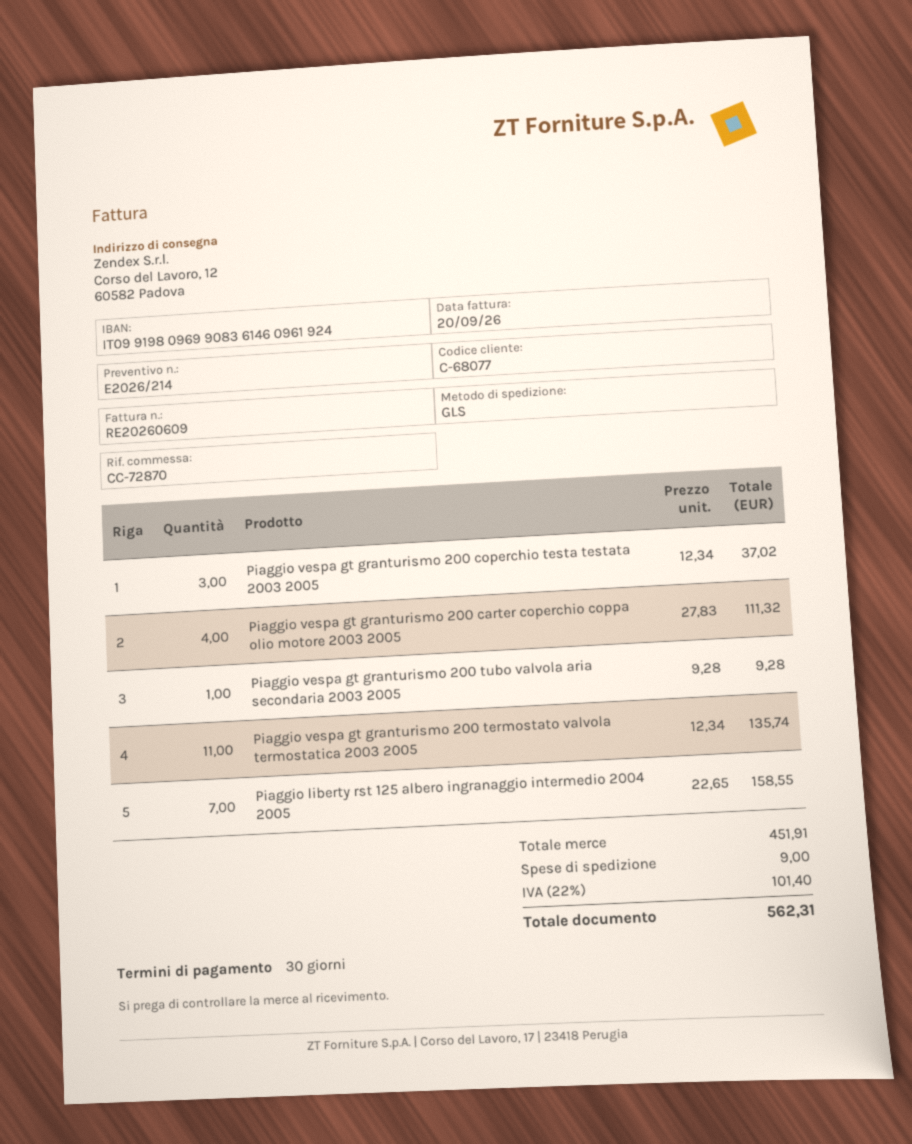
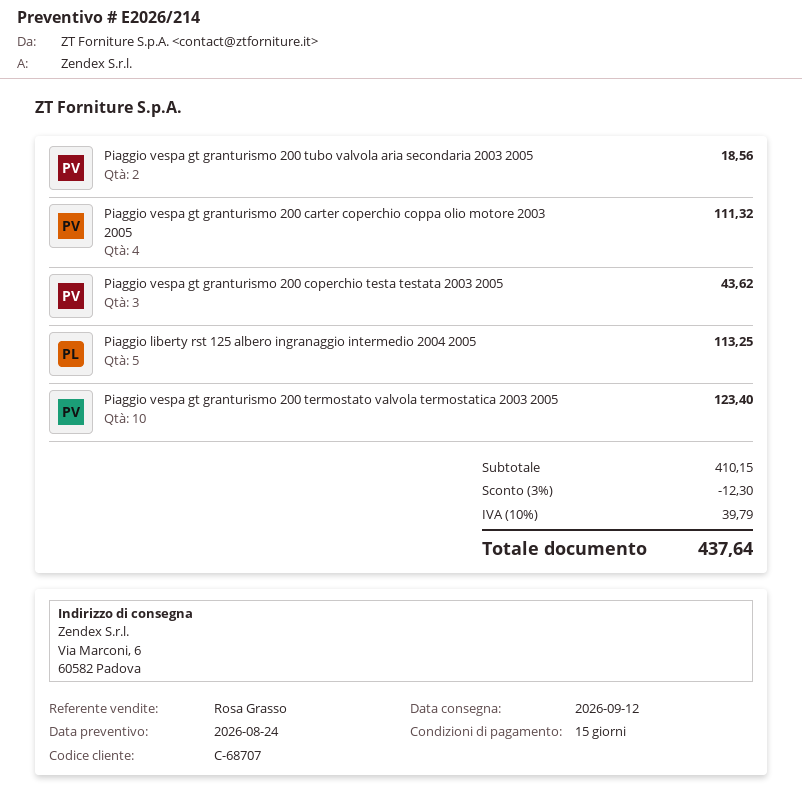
payment terms: 30 days -> 15 days
customer number: C-68077 -> C-68707
ship to: Corso del Lavoro, 12, 60582 Padova -> Via Marconi, 6, 60582 Padova
Piaggio vespa gt granturismo 200 coperchio testa testata 2003 2005: 3 for 37.02 -> 3 for 43.62
Piaggio vespa gt granturismo 200 tubo valvola aria secondaria 2003 2005: 1 for 9.28 -> 2 for 18.56
Piaggio vespa gt granturismo 200 termostato valvola termostatica 2003 2005: 11 for 135.74 -> 10 for 123.40
Piaggio liberty rst 125 albero ingranaggio intermedio 2004 2005: 7 for 158.55 -> 5 for 113.25
subtotal: 451.91 -> 410.15
discount: none -> 3% = 12.30
shipping: 9.00 -> none
tax: 22% = 101.40 -> 10% = 39.79
total: 562.31 -> 437.64

